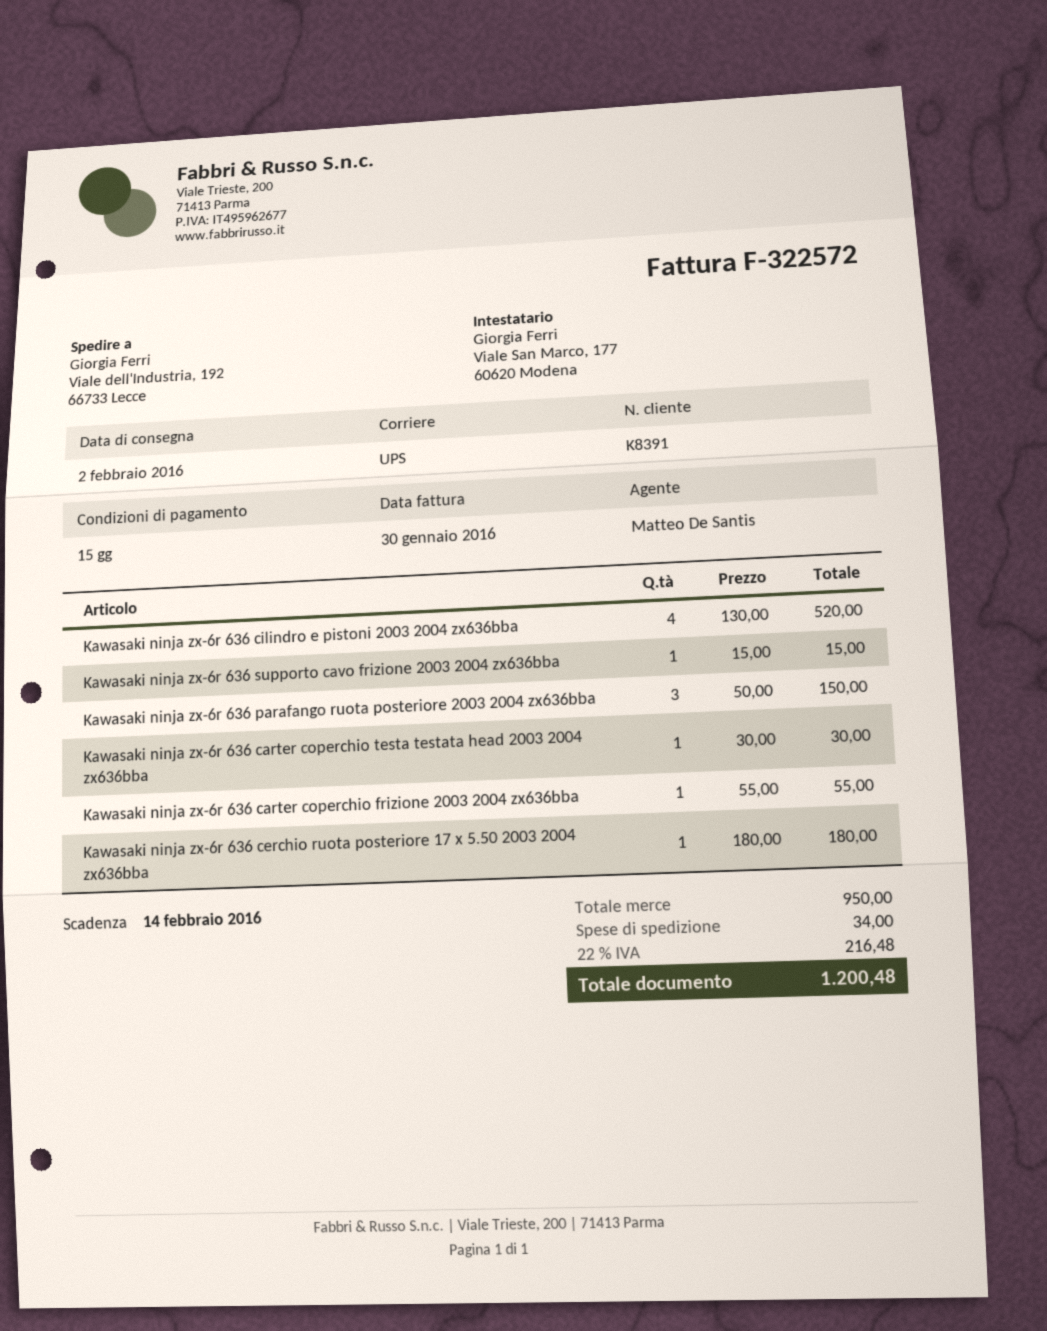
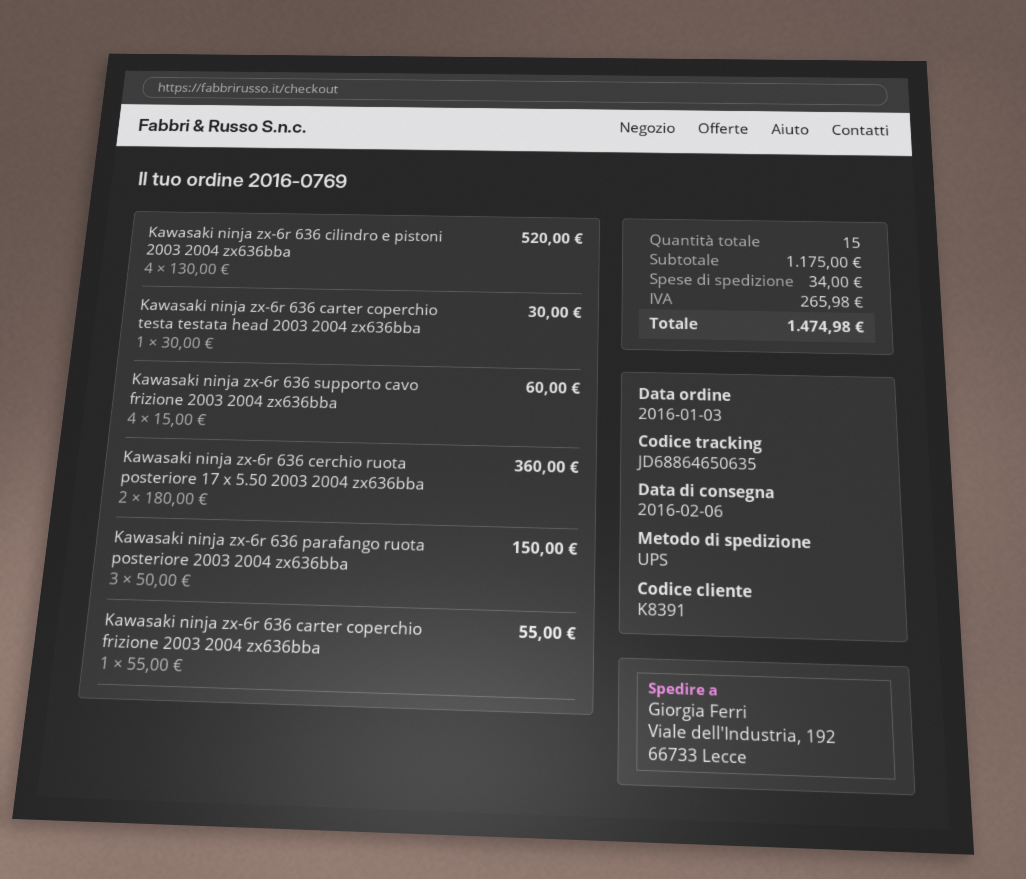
delivery date: 2016-02-02 -> 2016-02-06
Kawasaki ninja zx-6r 636 supporto cavo frizione 2003 2004 zx636bba: 1 x 15.00 = 15.00 -> 4 x 15.00 = 60.00
Kawasaki ninja zx-6r 636 cerchio ruota posteriore 17 x 5.50 2003 2004 zx636bba: 1 x 180.00 = 180.00 -> 2 x 180.00 = 360.00
subtotal: 950.00 -> 1175.00
tax: 216.48 -> 265.98
total: 1200.48 -> 1474.98

